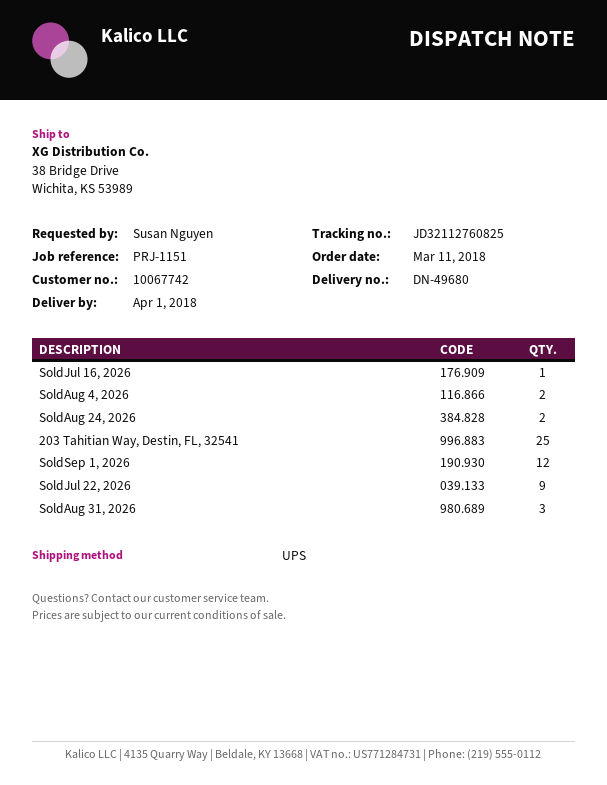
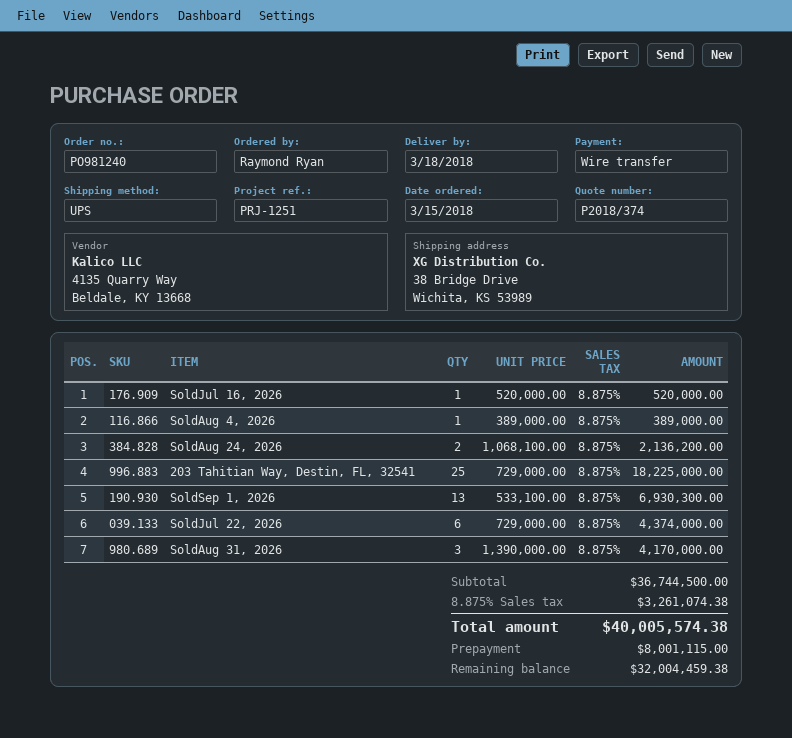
order date: 2018-03-11 -> 2018-03-15
delivery date: 2018-04-01 -> 2018-03-18
reference: PRJ-1151 -> PRJ-1251
ordered by: Susan Nguyen -> Raymond Ryan
SoldAug 4, 2026: 2 -> 1
SoldSep 1, 2026: 12 -> 13
SoldJul 22, 2026: 9 -> 6

